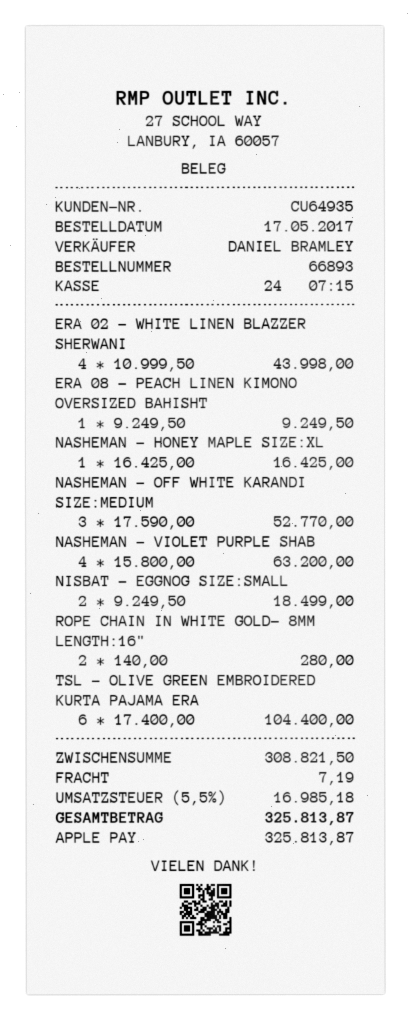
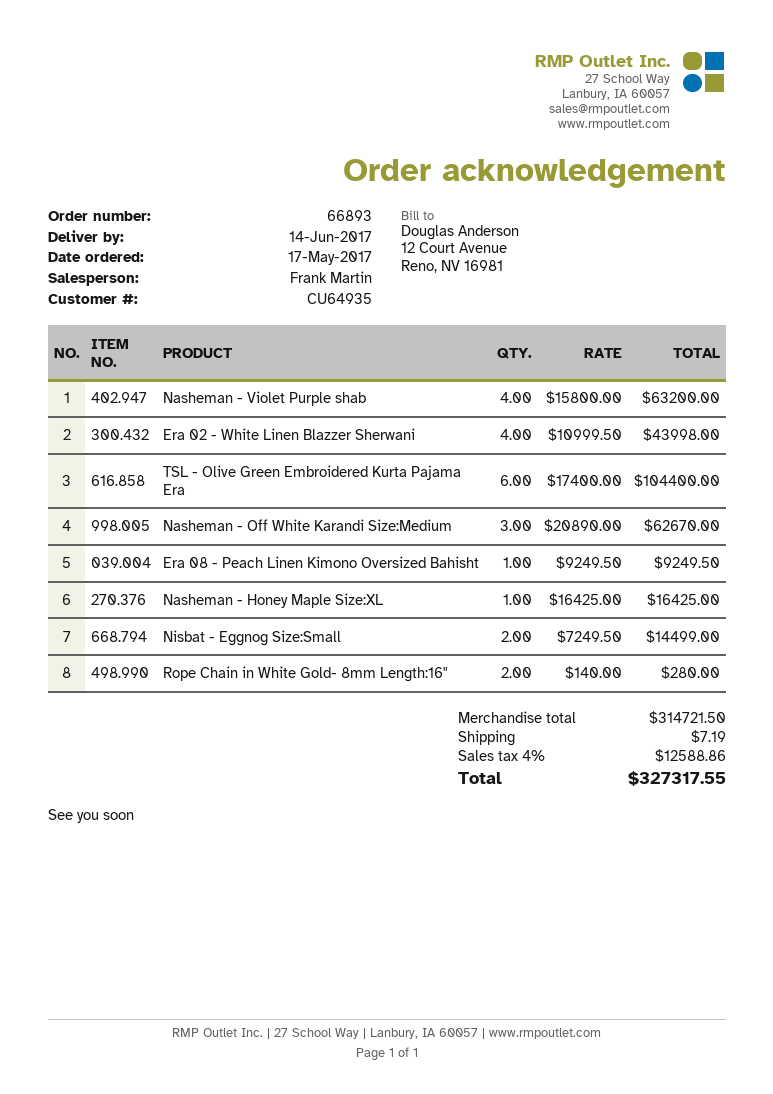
sales rep: DANIEL BRAMLEY -> Frank Martin
NASHEMAN - OFF WHITE KARANDI SIZE:MEDIUM: 3 x 17590.00 = 52770.00 -> 3 x 20890.00 = 62670.00
NISBAT - EGGNOG SIZE:SMALL: 2 x 9249.50 = 18499.00 -> 2 x 7249.50 = 14499.00
subtotal: 308821.50 -> 314721.50
tax: 5.5% = 16985.18 -> 4% = 12588.86
total: 325813.87 -> 327317.55

